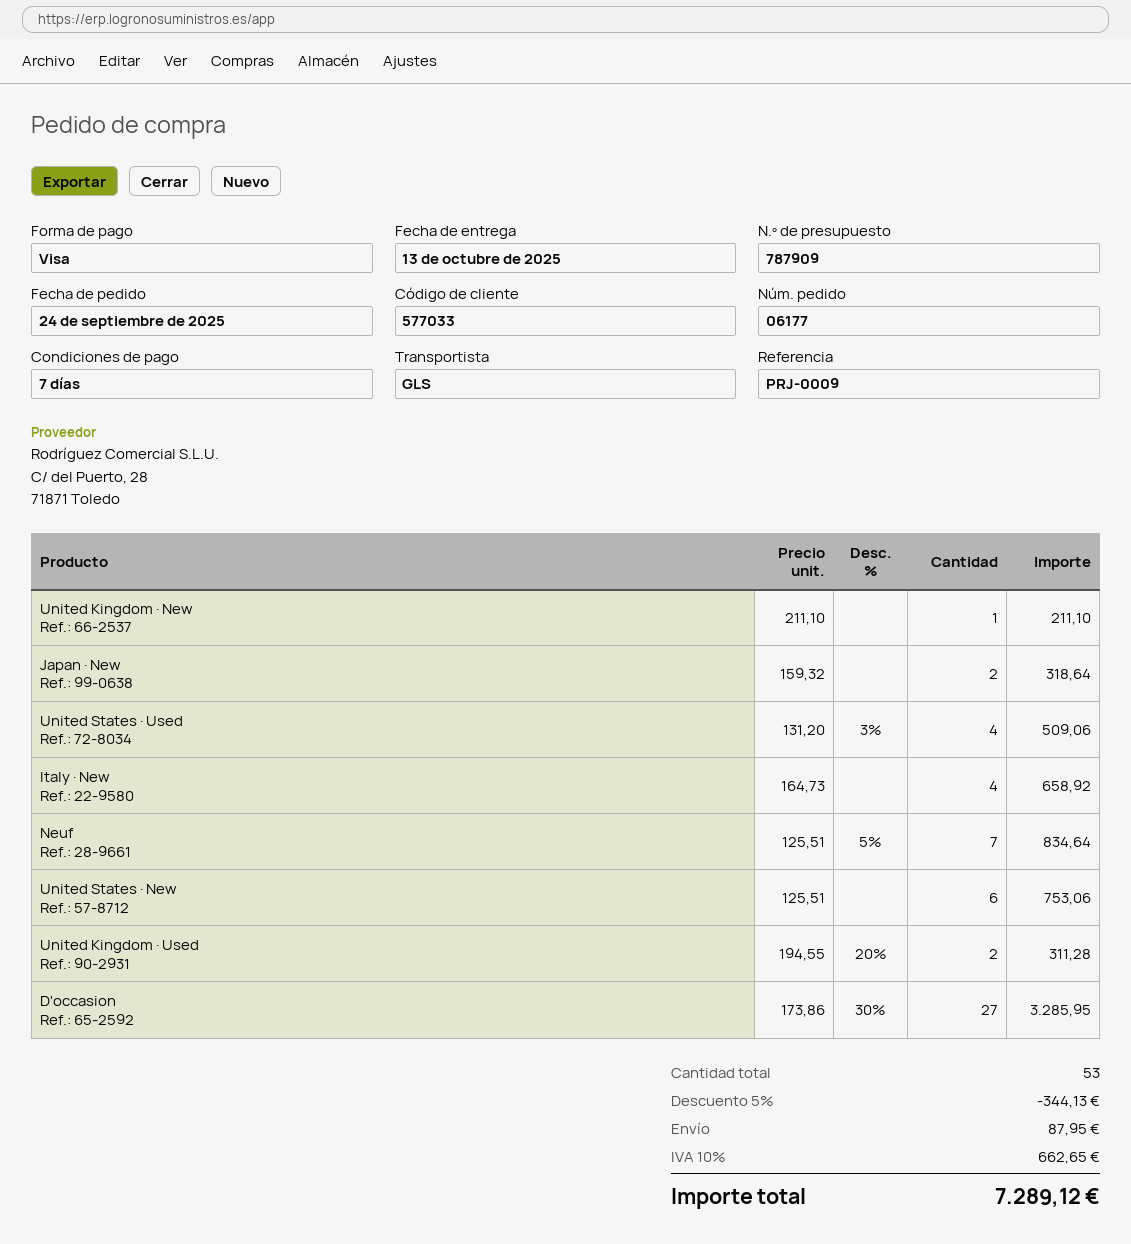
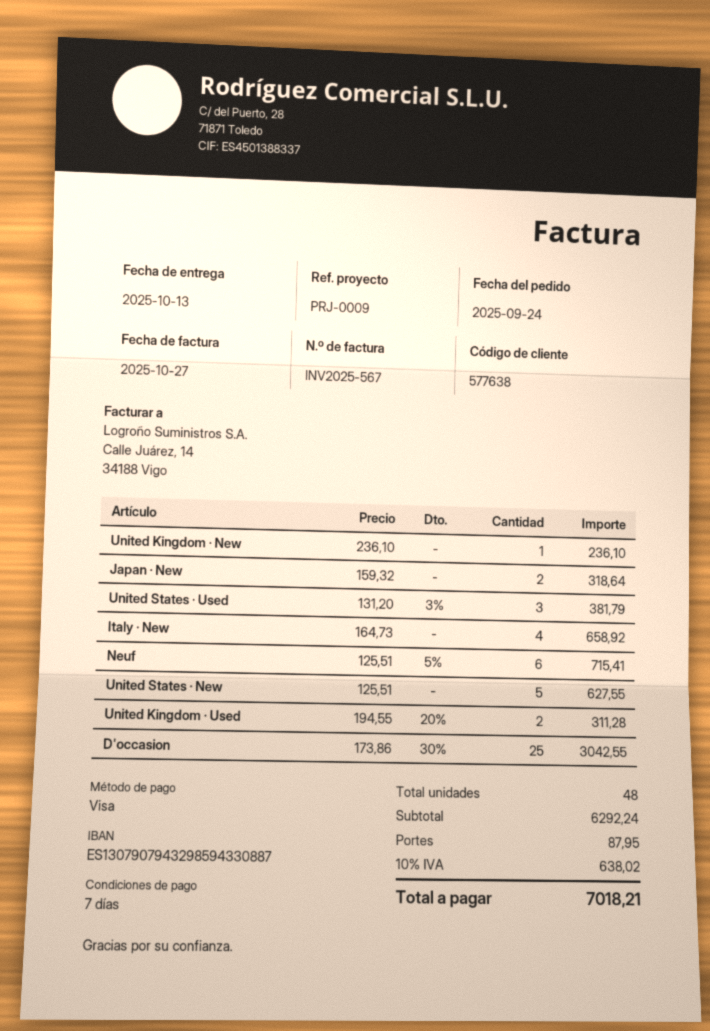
customer number: 577033 -> 577638
United Kingdom · New: 1 x 211.10 = 211.10 -> 1 x 236.10 = 236.10
United States · Used: 4 x 131.20 - 3% = 509.06 -> 3 x 131.20 - 3% = 381.79
Neuf: 7 x 125.51 - 5% = 834.64 -> 6 x 125.51 - 5% = 715.41
United States · New: 6 x 125.51 = 753.06 -> 5 x 125.51 = 627.55
D'occasion: 27 x 173.86 - 30% = 3285.95 -> 25 x 173.86 - 30% = 3042.55
total quantity: 53 -> 48
discount: 5% = 344.13 -> none
tax: 10% = 662.65 -> 10% = 638.02
total: 7289.12 -> 7018.21

